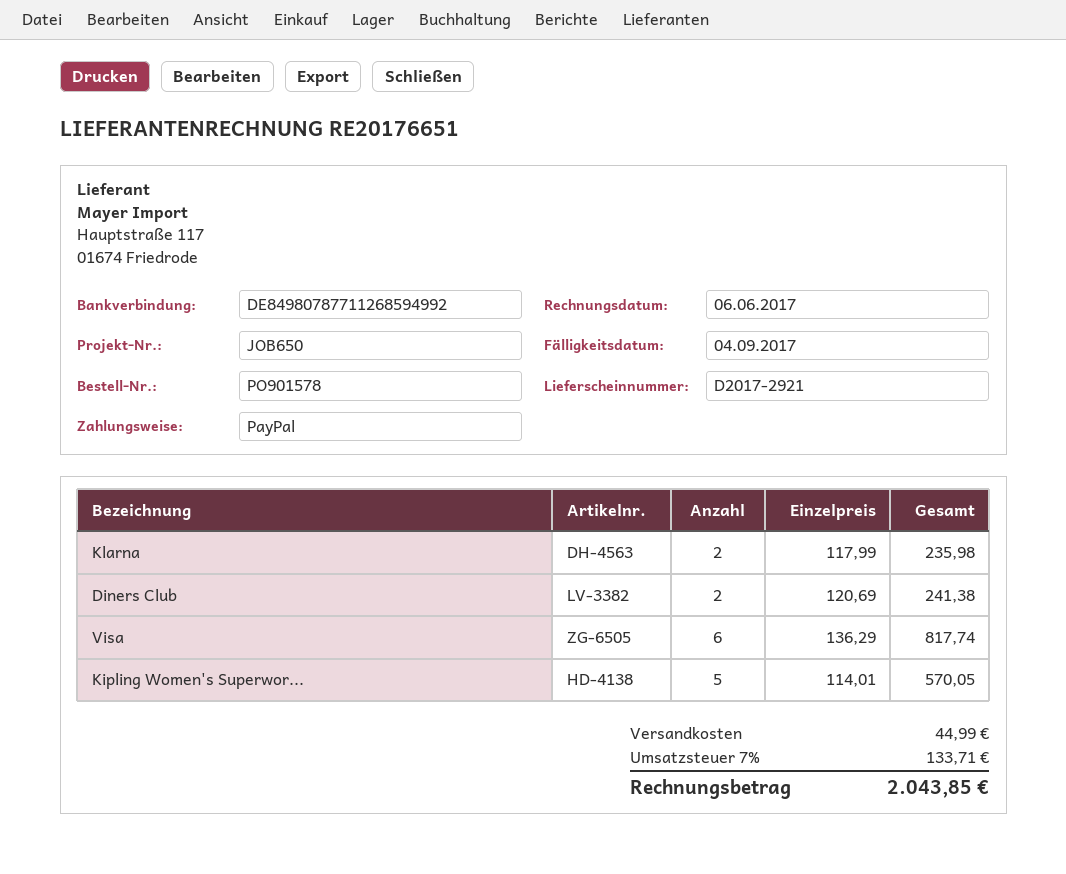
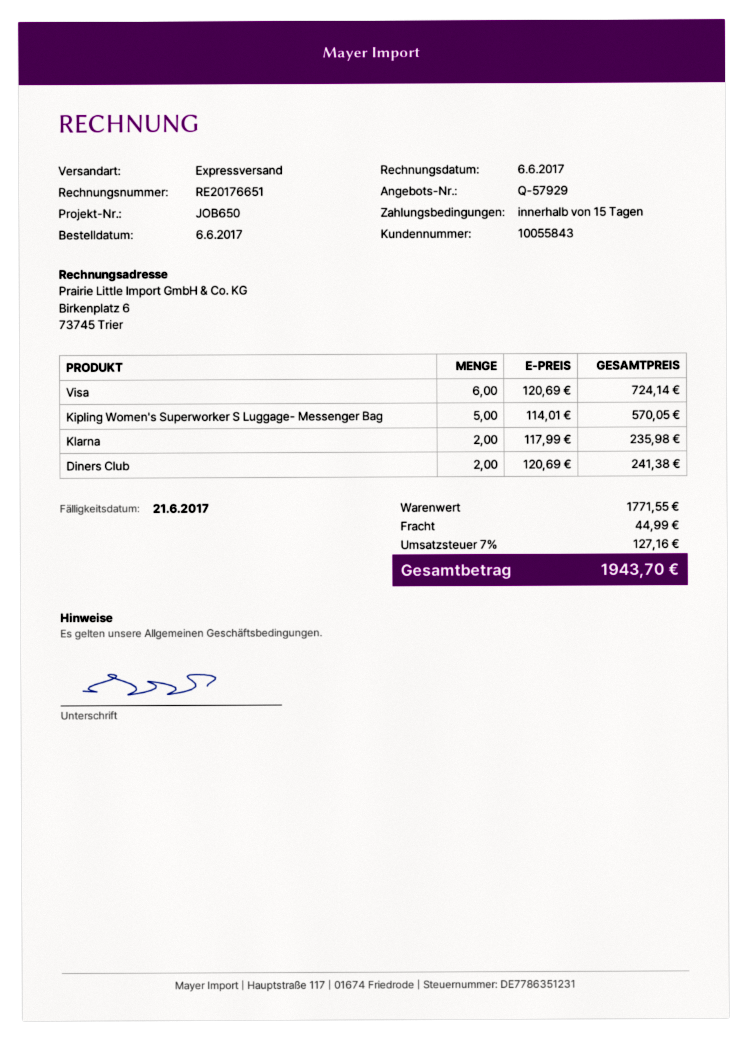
due date: 2017-09-04 -> 2017-06-21
Visa: 6 x 136.29 = 817.74 -> 6 x 120.69 = 724.14
tax: 7% = 133.71 -> 7% = 127.16
total: 2043.85 -> 1943.70

